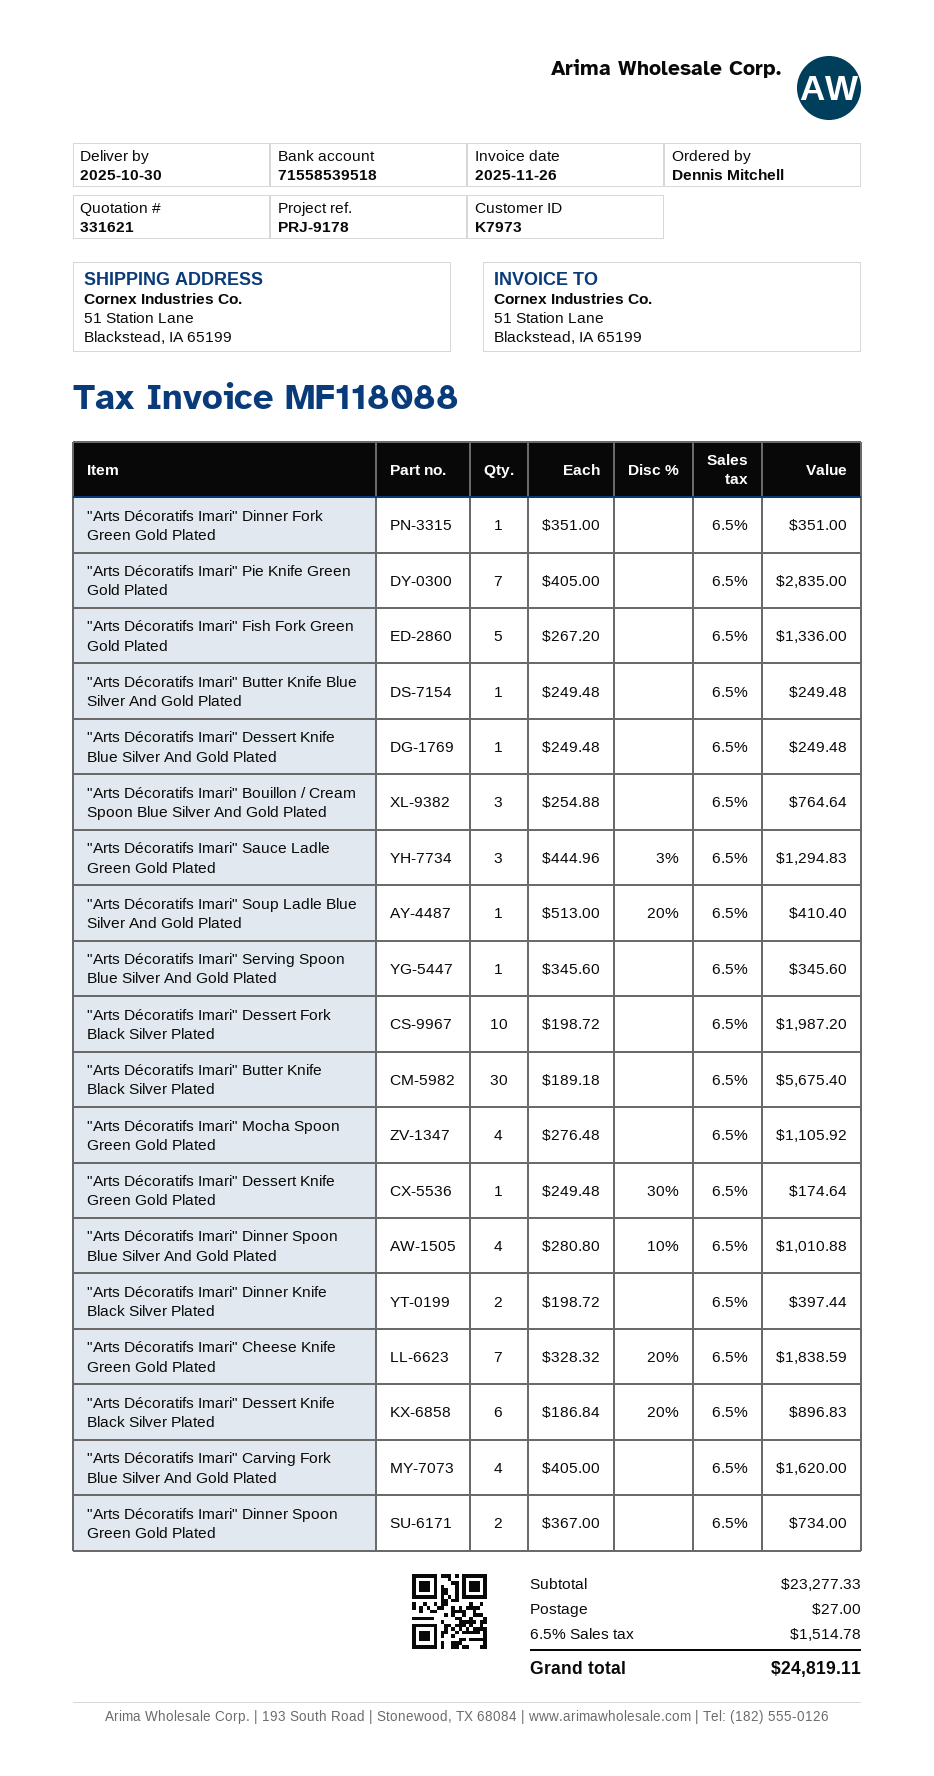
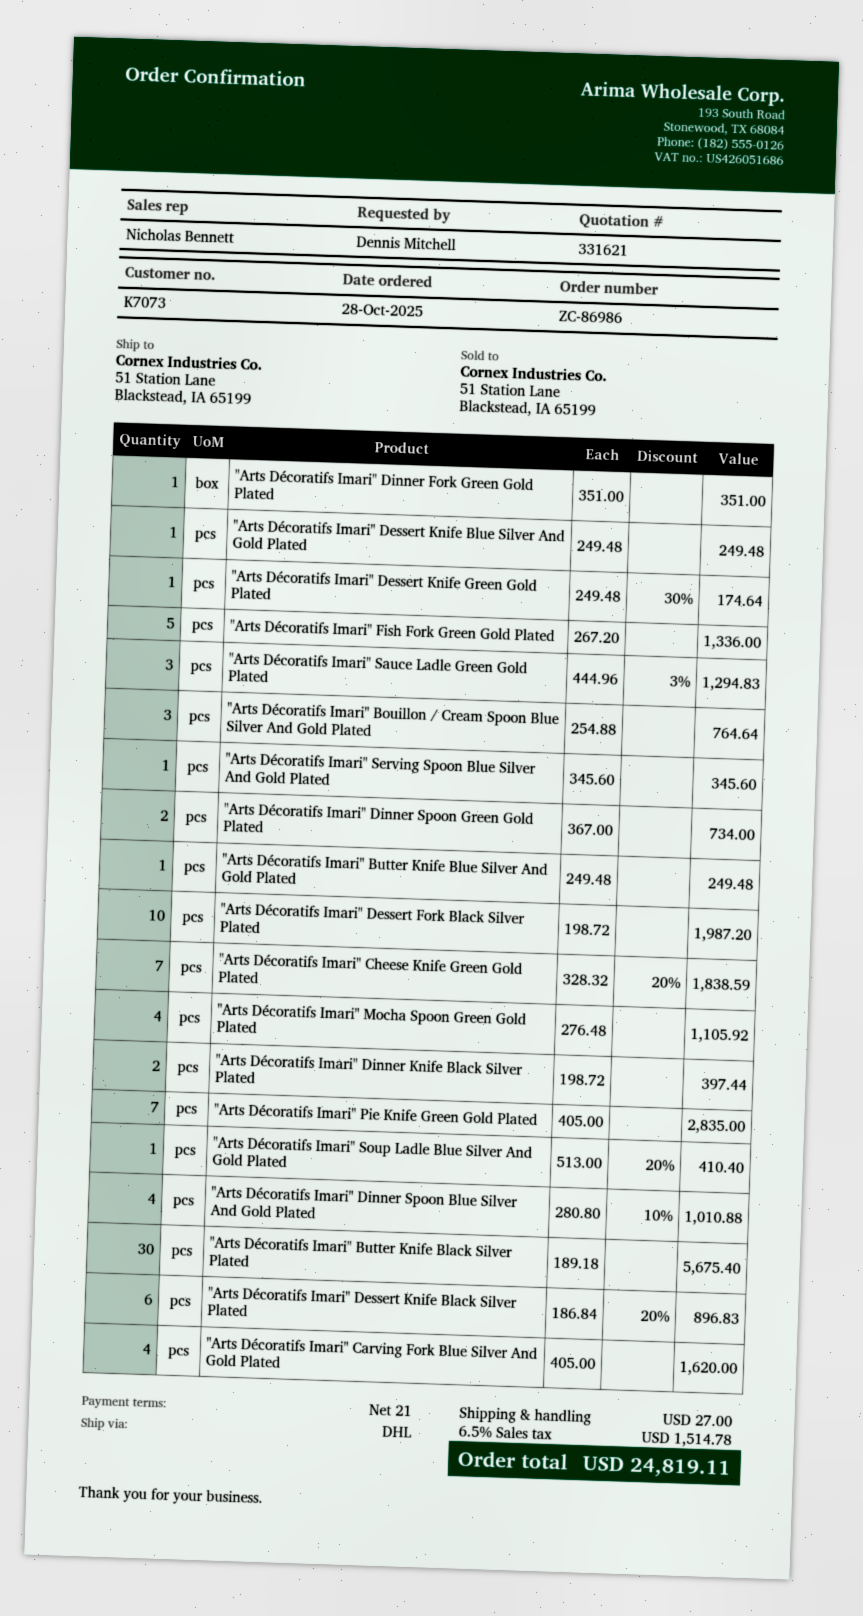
customer number: K7973 -> K7073

